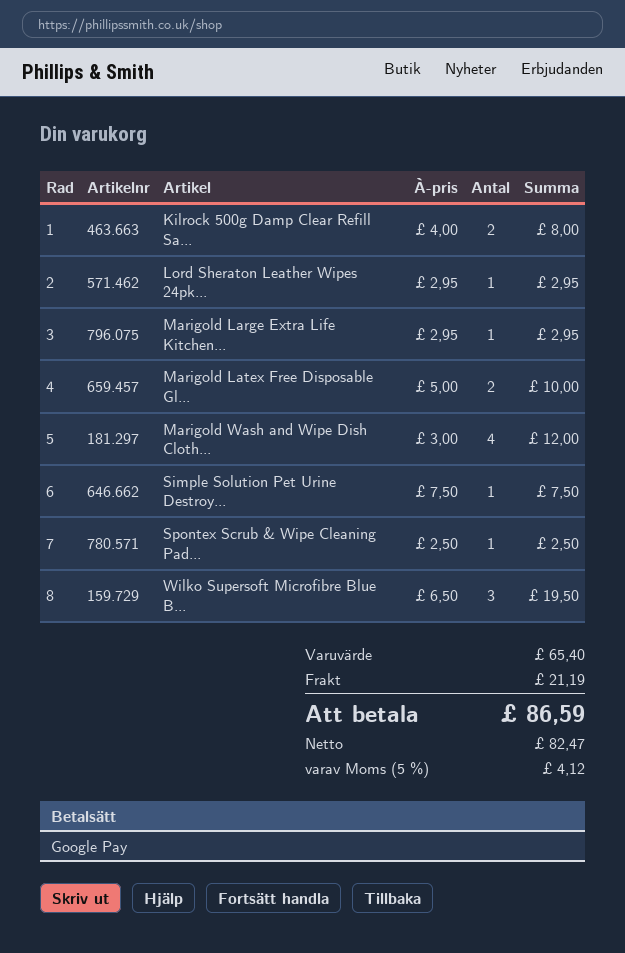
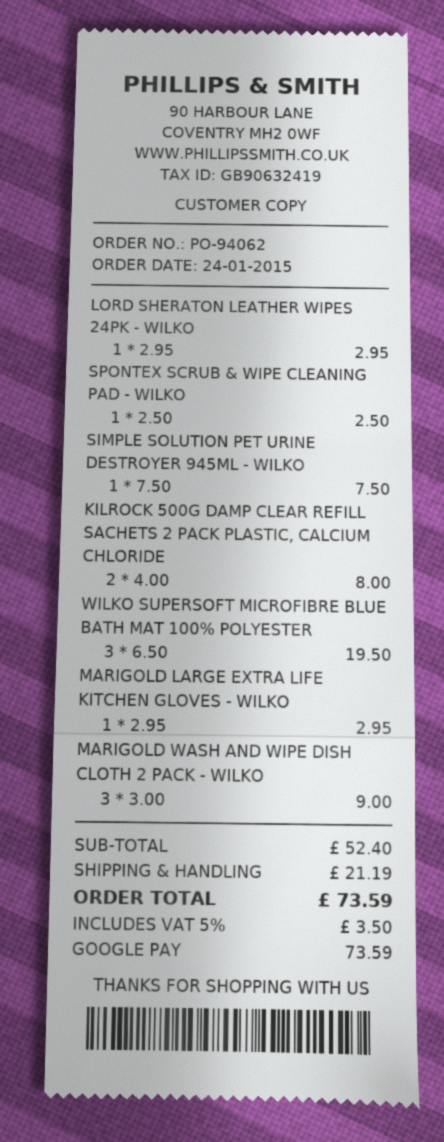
Marigold Latex Free Disposable Gl...: 2 x 5.00 = 10.00 -> none
Marigold Wash and Wipe Dish Cloth...: 4 x 3.00 = 12.00 -> 3 x 3.00 = 9.00
subtotal: 65.40 -> 52.40
tax: 5% = 4.12 -> 5% = 3.50
total: 86.59 -> 73.59

